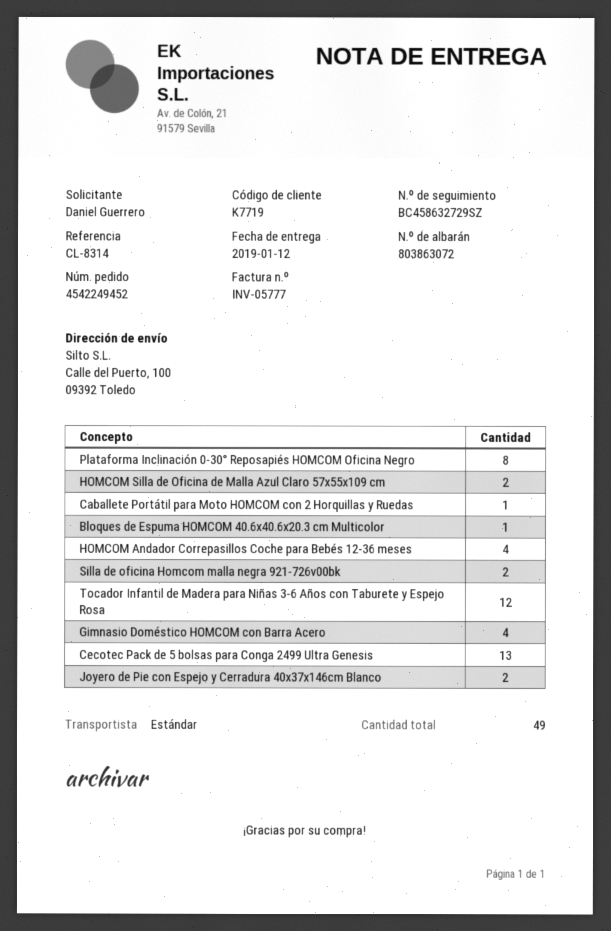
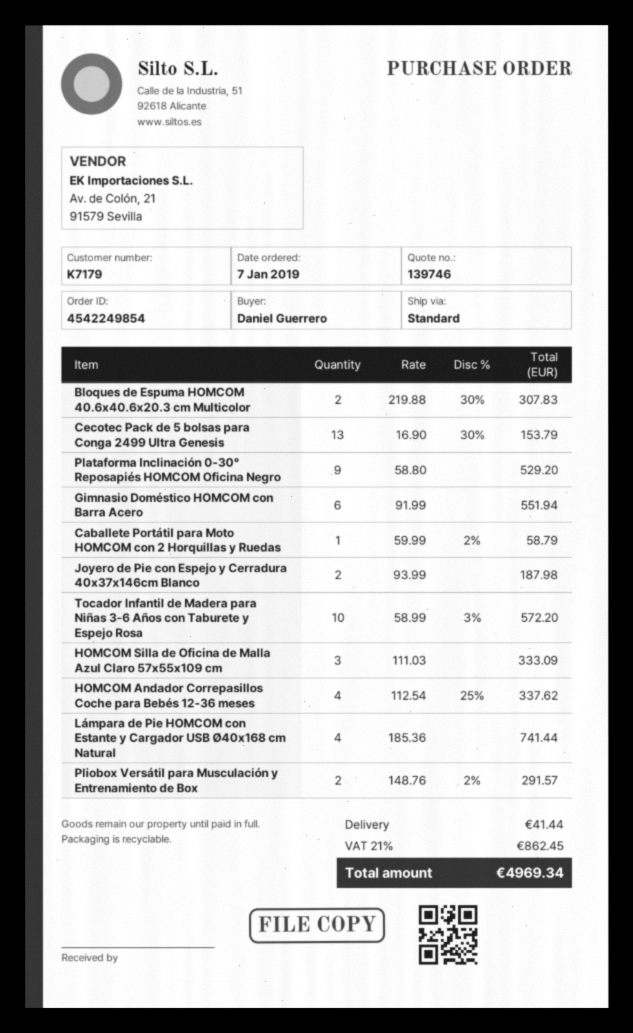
order number: 4542249452 -> 4542249854
customer number: K7719 -> K7179
Plataforma Inclinación 0‑30° Reposapiés HOMCOM Oficina Negro: 8 -> 9
HOMCOM Silla de Oficina de Malla Azul Claro 57x55x109 cm: 2 -> 3
Bloques de Espuma HOMCOM 40.6x40.6x20.3 cm Multicolor: 1 -> 2
Silla de oficina Homcom malla negra 921-726v00bk: 2 -> none
Tocador Infantil de Madera para Niñas 3-6 Años con Taburete y Espejo Rosa: 12 -> 10
Gimnasio Doméstico HOMCOM con Barra Acero: 4 -> 6
Lámpara de Pie HOMCOM con Estante y Cargador USB Ø40x168 cm Natural: none -> 4
Pliobox Versátil para Musculación y Entrenamiento de Box: none -> 2

